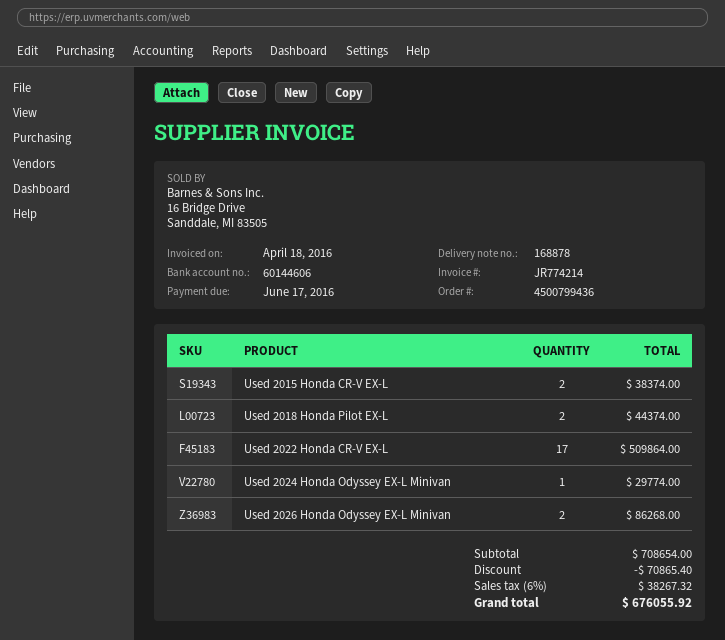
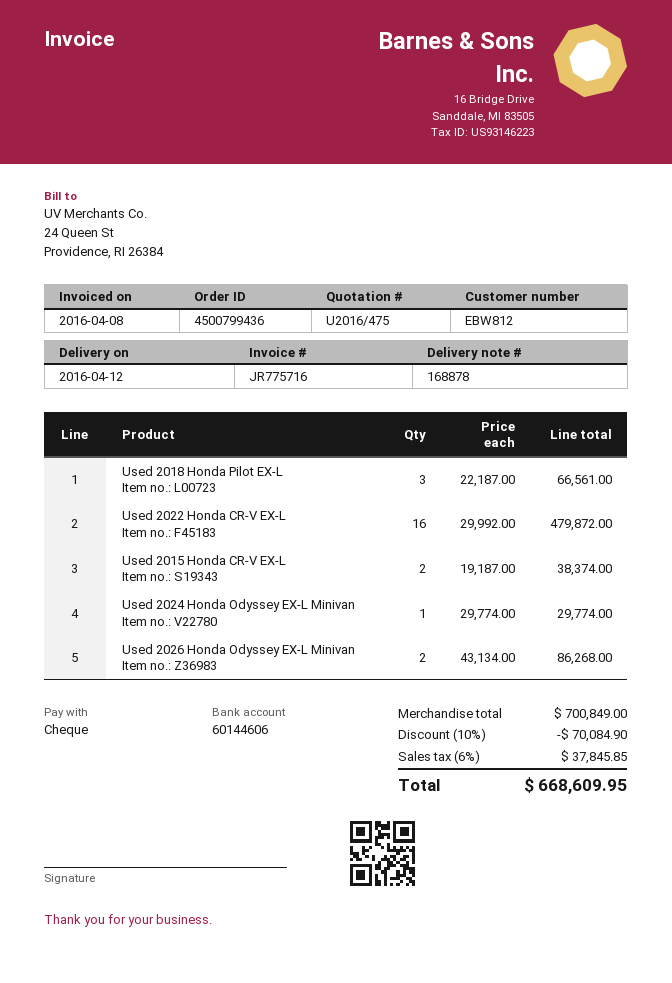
invoice number: JR774214 -> JR775716
invoice date: 2016-04-18 -> 2016-04-08
Used 2018 Honda Pilot EX-L: 2 for 44374.00 -> 3 for 66561.00
Used 2022 Honda CR-V EX-L: 17 for 509864.00 -> 16 for 479872.00
subtotal: 708654.00 -> 700849.00
discount: 70865.40 -> 70084.90
tax: 6% = 38267.32 -> 6% = 37845.85
total: 676055.92 -> 668609.95

